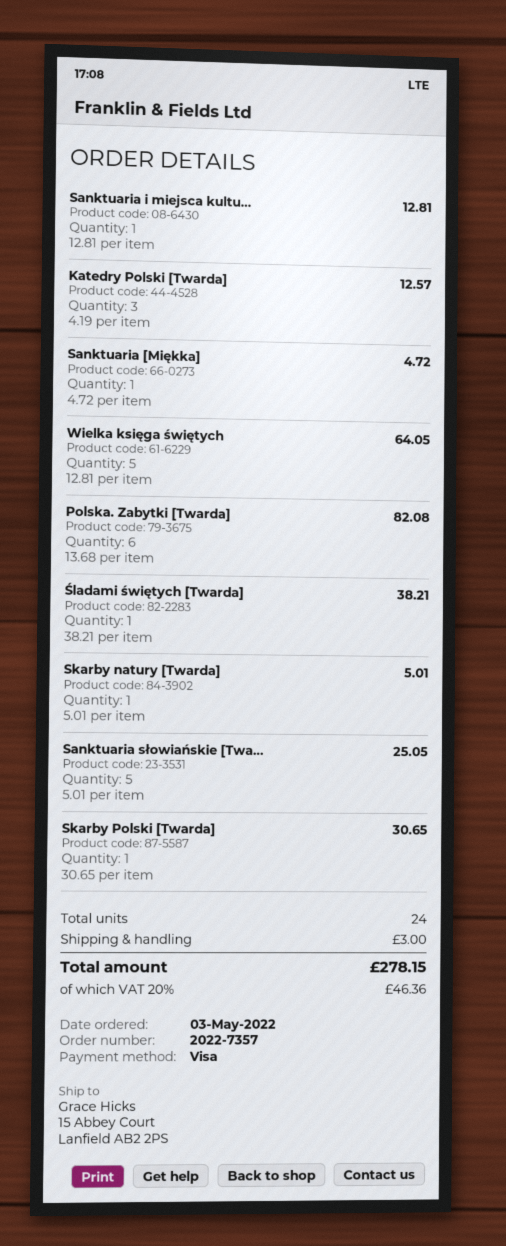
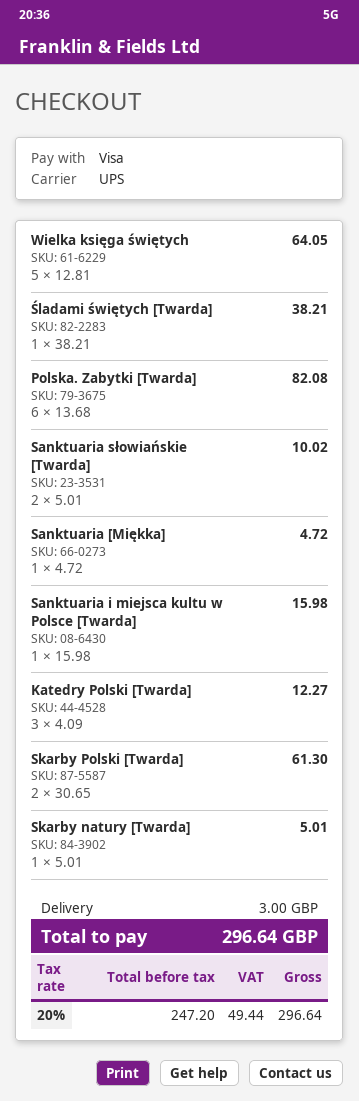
Sanktuaria i miejsca kultu...: 1 x 12.81 = 12.81 -> 1 x 15.98 = 15.98
Katedry Polski [Twarda]: 3 x 4.19 = 12.57 -> 3 x 4.09 = 12.27
Sanktuaria słowiańskie [Twa...: 5 x 5.01 = 25.05 -> 2 x 5.01 = 10.02
Skarby Polski [Twarda]: 1 x 30.65 = 30.65 -> 2 x 30.65 = 61.30
tax: 20% = 46.36 -> 20% = 49.44
total: 278.15 -> 296.64

